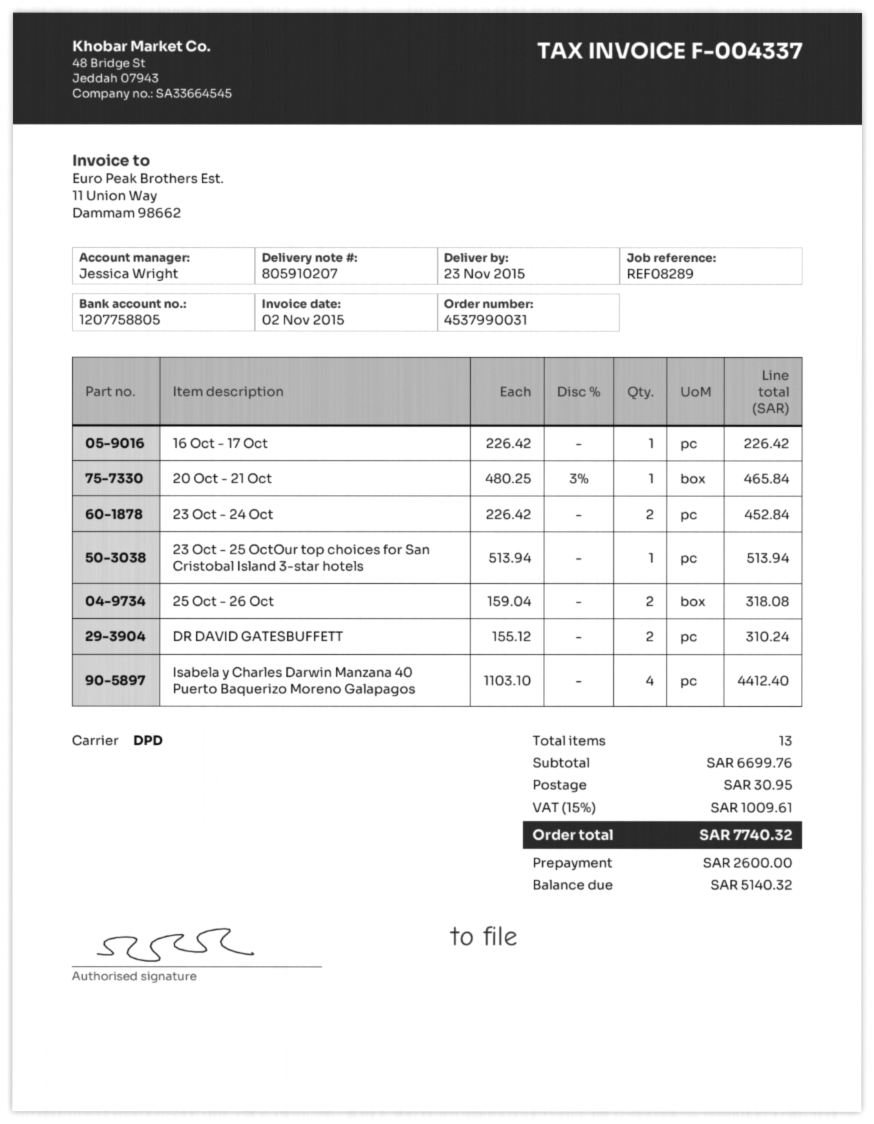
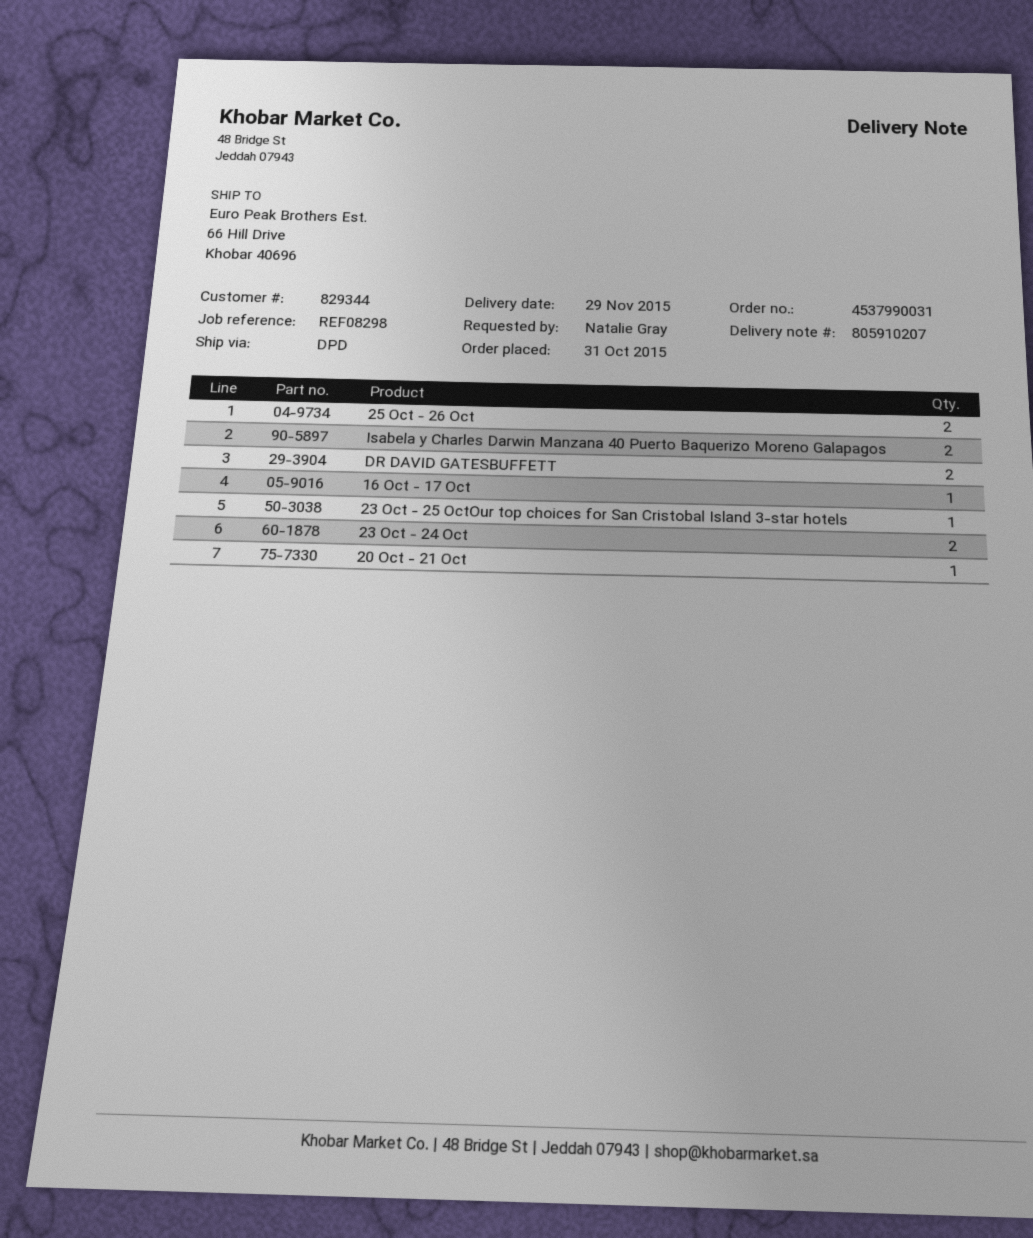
delivery date: 2015-11-23 -> 2015-11-29
reference: REF08289 -> REF08298
Isabela y Charles Darwin Manzana 40 Puerto Baquerizo Moreno Galapagos: 4 -> 2

